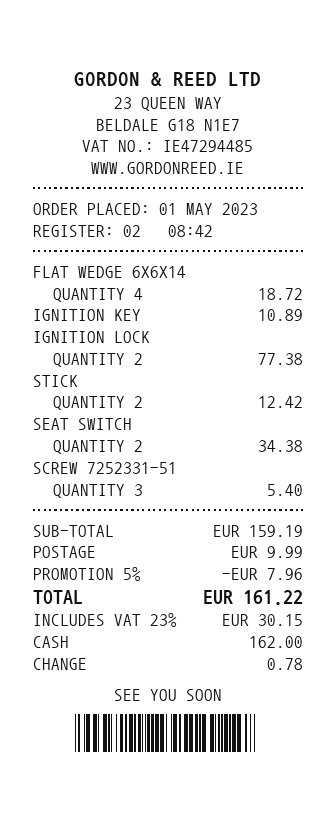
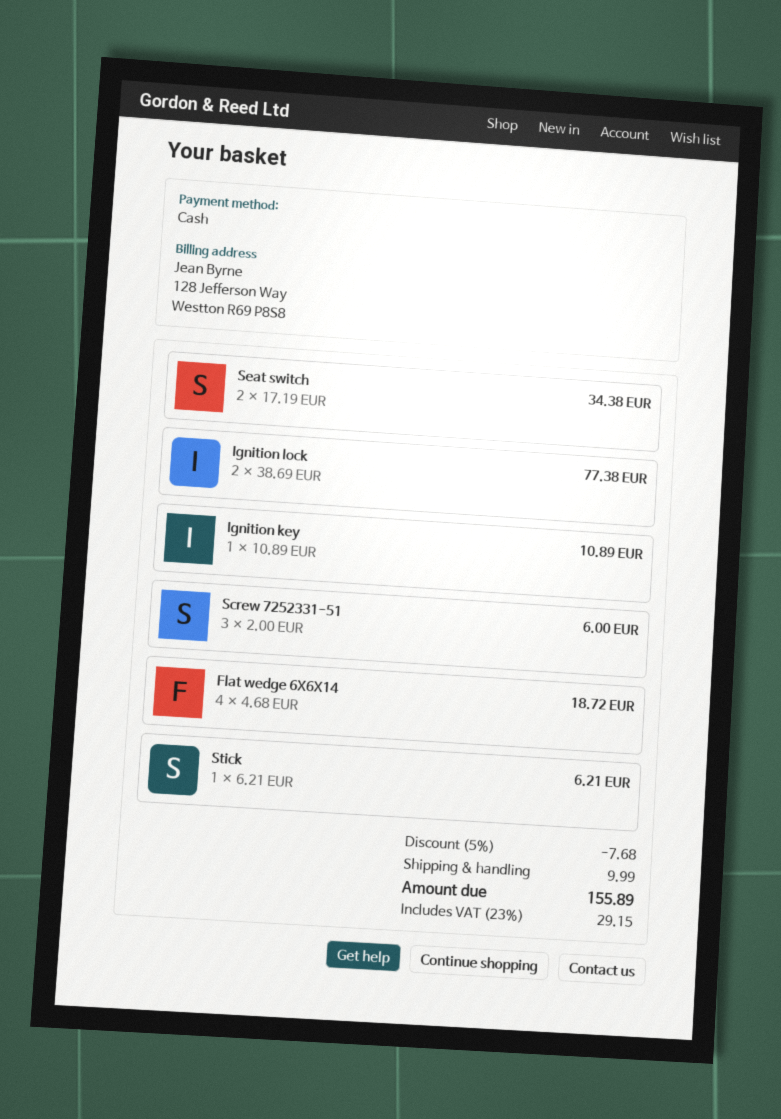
STICK: 2 for 12.42 -> 1 for 6.21
SCREW 7252331-51: 3 for 5.40 -> 3 for 6.00
discount: 5% = 7.96 -> 5% = 7.68
tax: 23% = 30.15 -> 23% = 29.15
total: 161.22 -> 155.89

